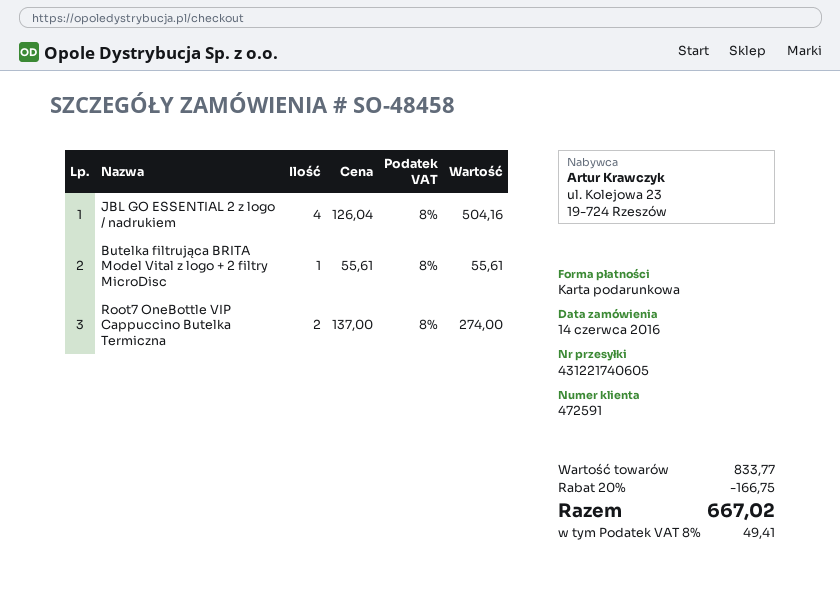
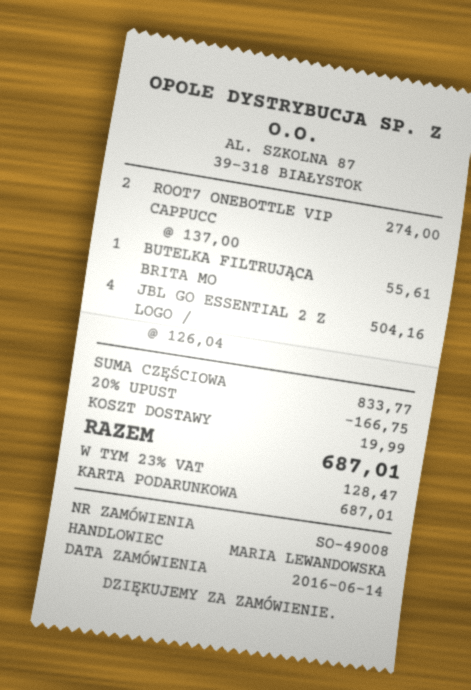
order number: SO-48458 -> SO-49008
shipping: none -> 19.99
tax: 8% = 49.41 -> 23% = 128.47
total: 667.02 -> 687.01

